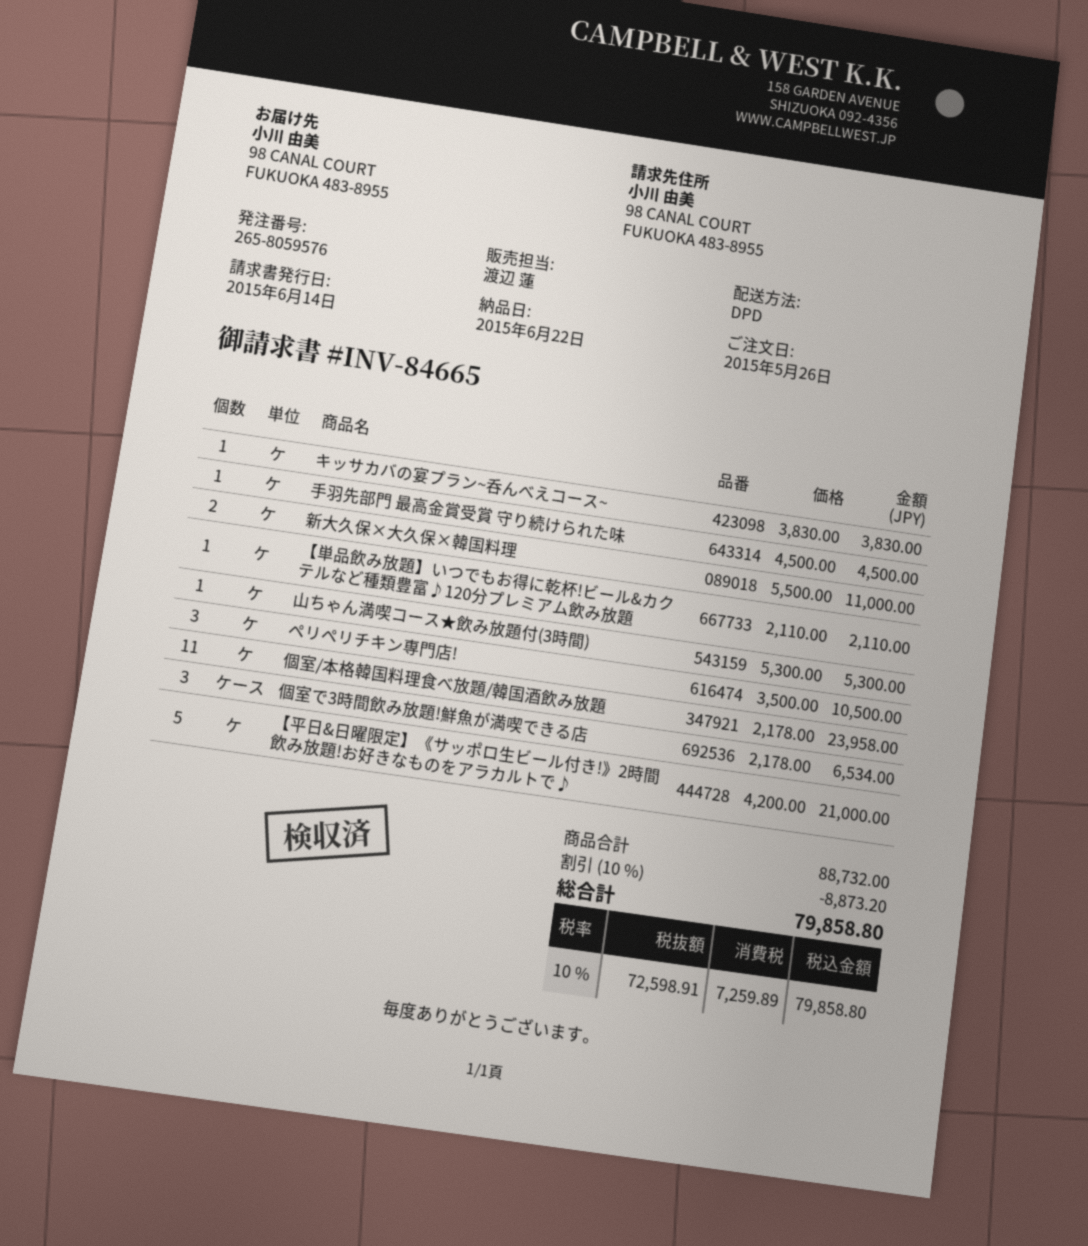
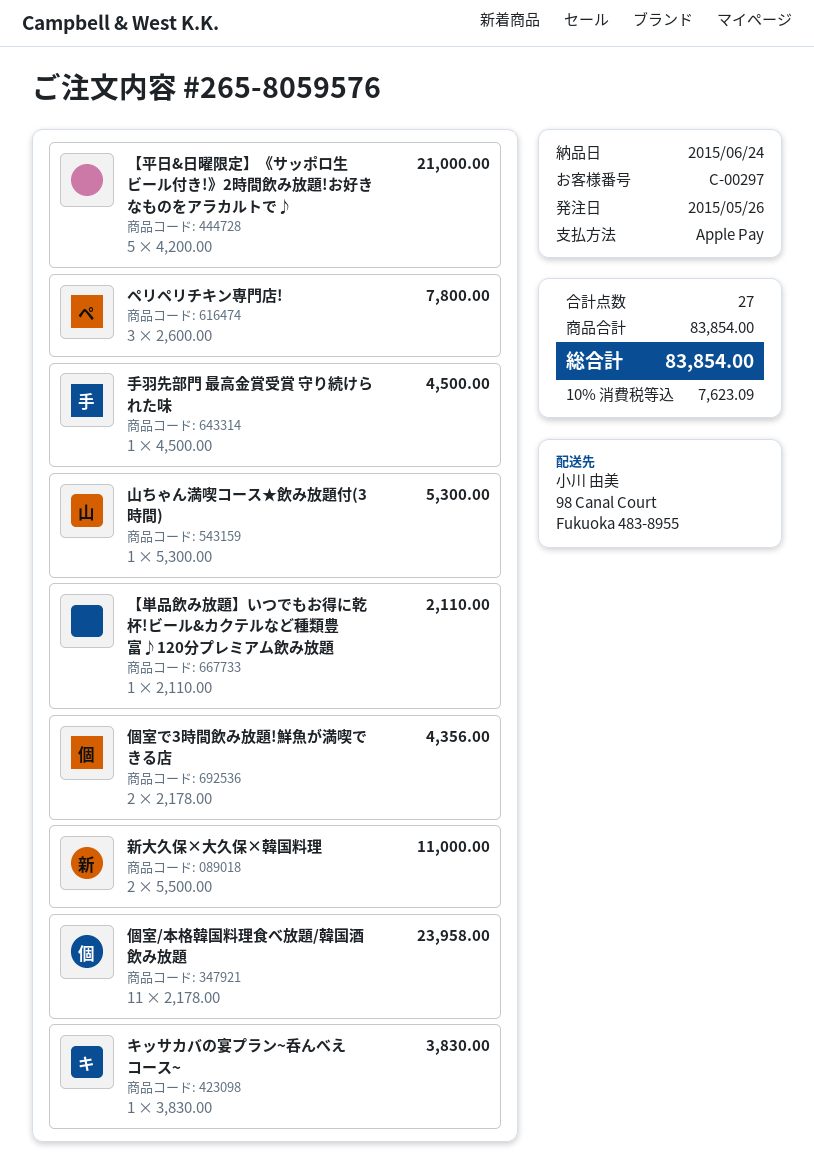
delivery date: 2015-06-22 -> 2015-06-24
ペリペリチキン専門店!: 3 x 3500.00 = 10500.00 -> 3 x 2600.00 = 7800.00
個室で3時間飲み放題!鮮魚が満喫できる店: 3 x 2178.00 = 6534.00 -> 2 x 2178.00 = 4356.00
subtotal: 88732.00 -> 83854.00
discount: 10% = 8873.20 -> none
tax: 10% = 7259.89 -> 10% = 7623.09
total: 79858.80 -> 83854.00

